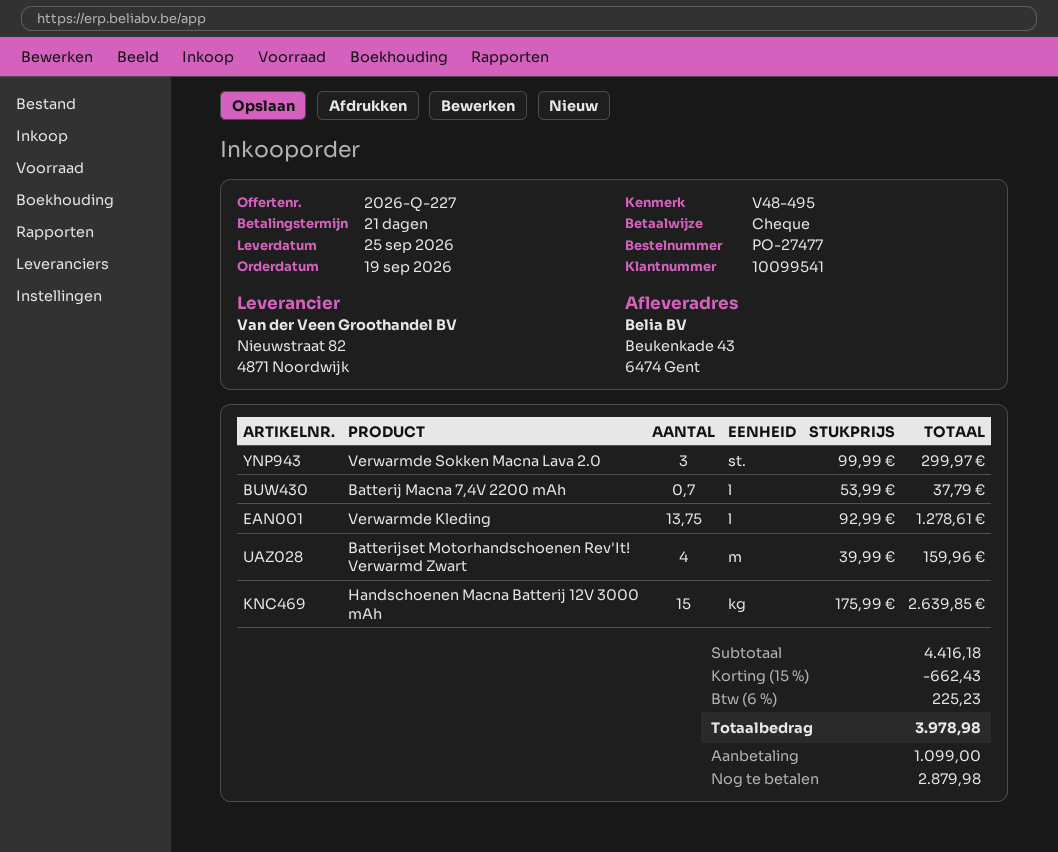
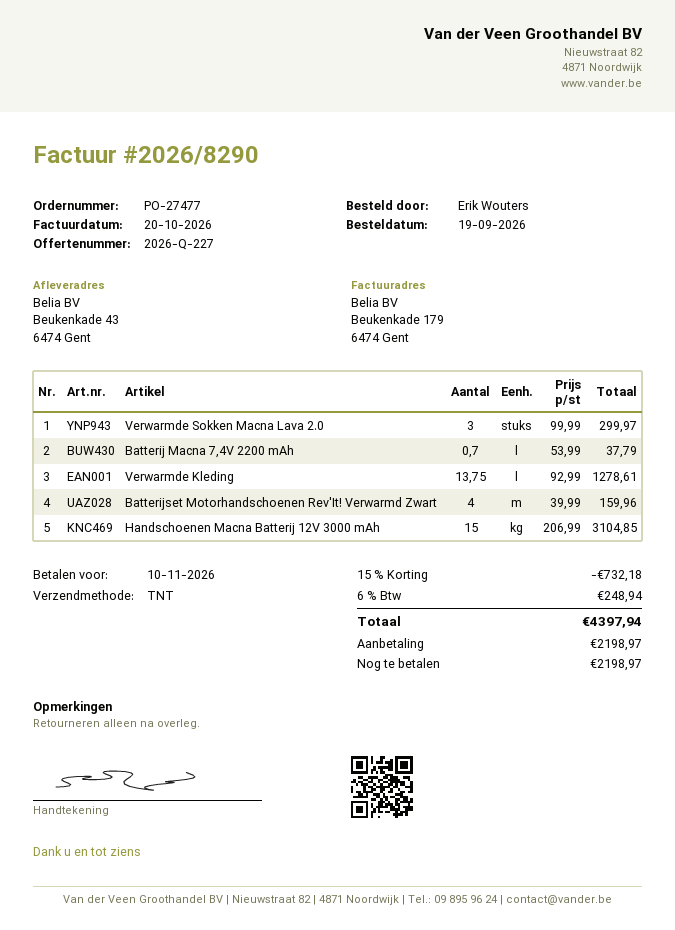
Handschoenen Macna Batterij 12V 3000 mAh: 15 x 175.99 = 2639.85 -> 15 x 206.99 = 3104.85
discount: 15% = 662.43 -> 15% = 732.18
tax: 6% = 225.23 -> 6% = 248.94
total: 3978.98 -> 4397.94
deposit: 1099.00 -> 2198.97
balance: 2879.98 -> 2198.97

